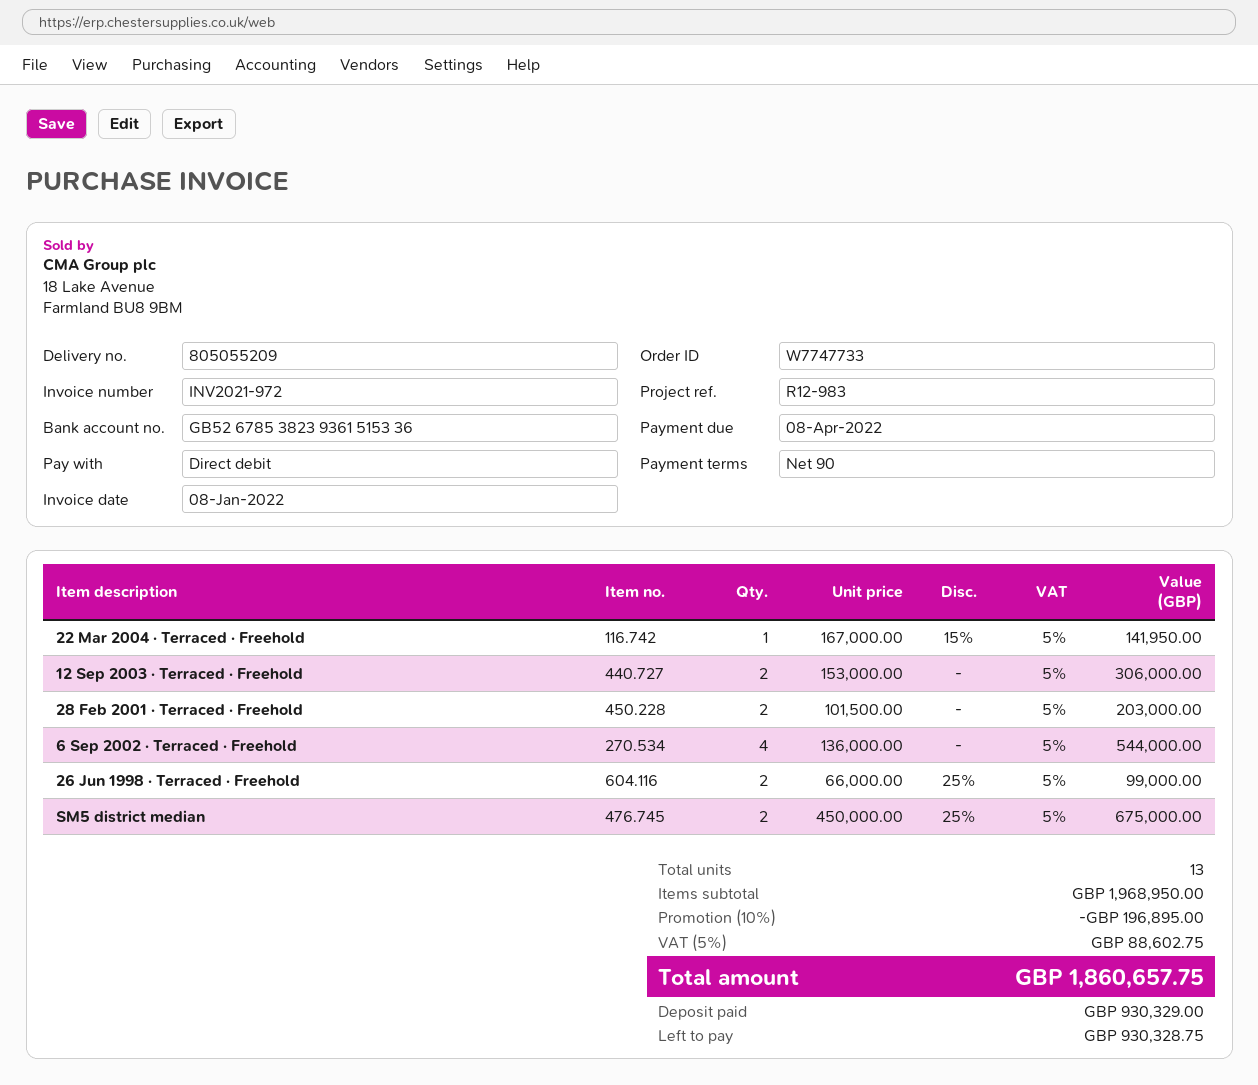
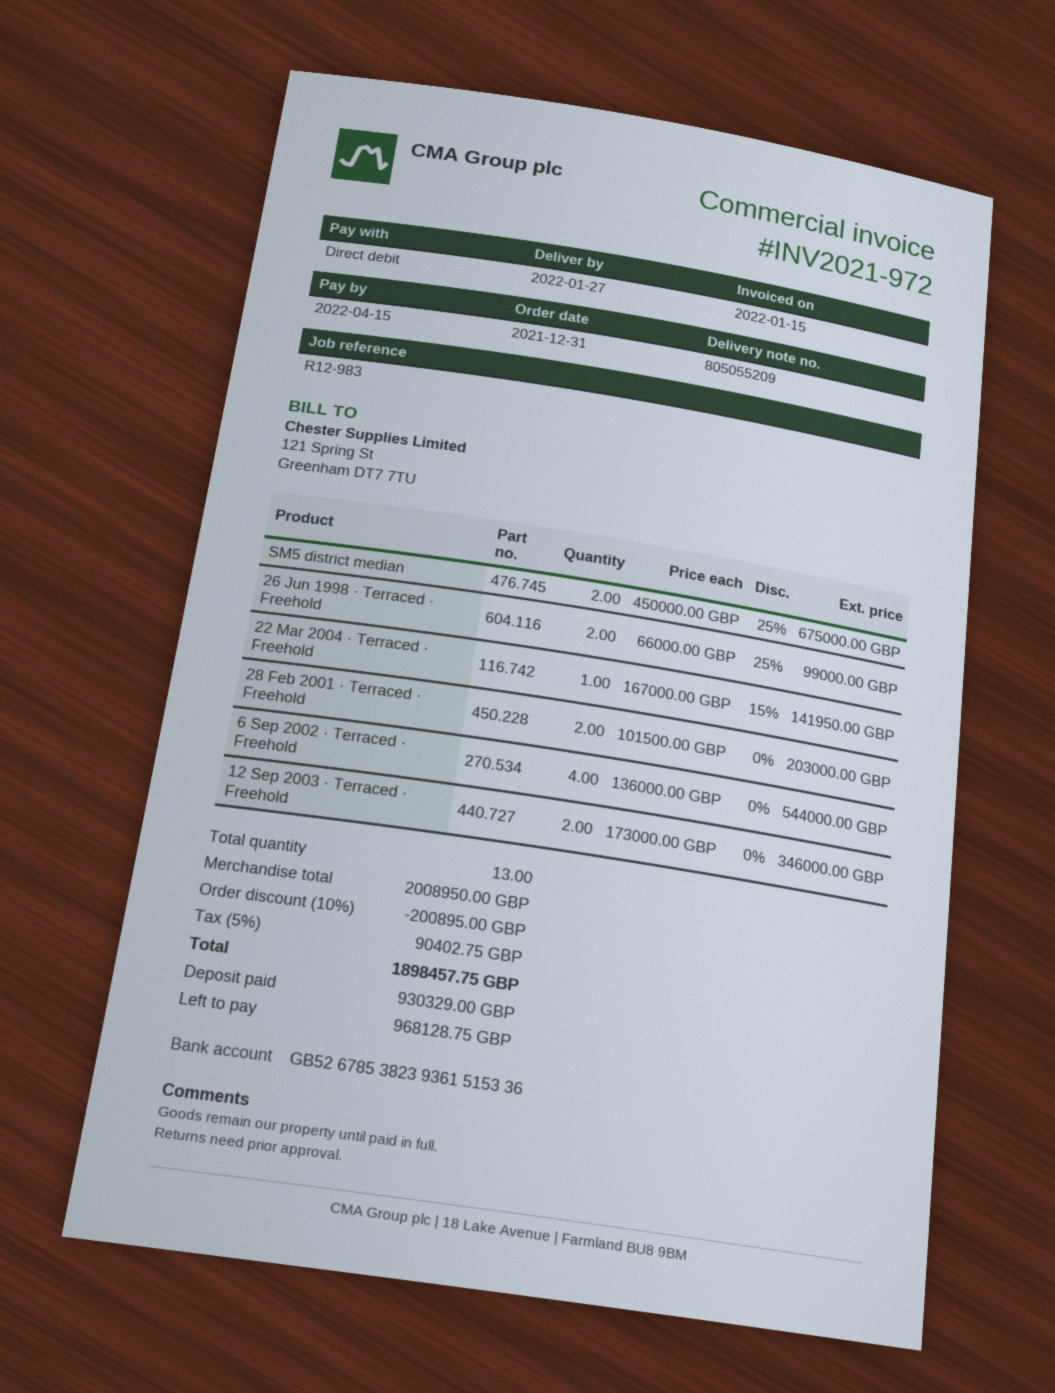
invoice date: 2022-01-08 -> 2022-01-15
due date: 2022-04-08 -> 2022-04-15
12 Sep 2003 · Terraced · Freehold: 2 x 153000.00 = 306000.00 -> 2 x 173000.00 = 346000.00
subtotal: 1968950.00 -> 2008950.00
discount: 10% = 196895.00 -> 10% = 200895.00
tax: 5% = 88602.75 -> 5% = 90402.75
total: 1860657.75 -> 1898457.75
balance: 930328.75 -> 968128.75

